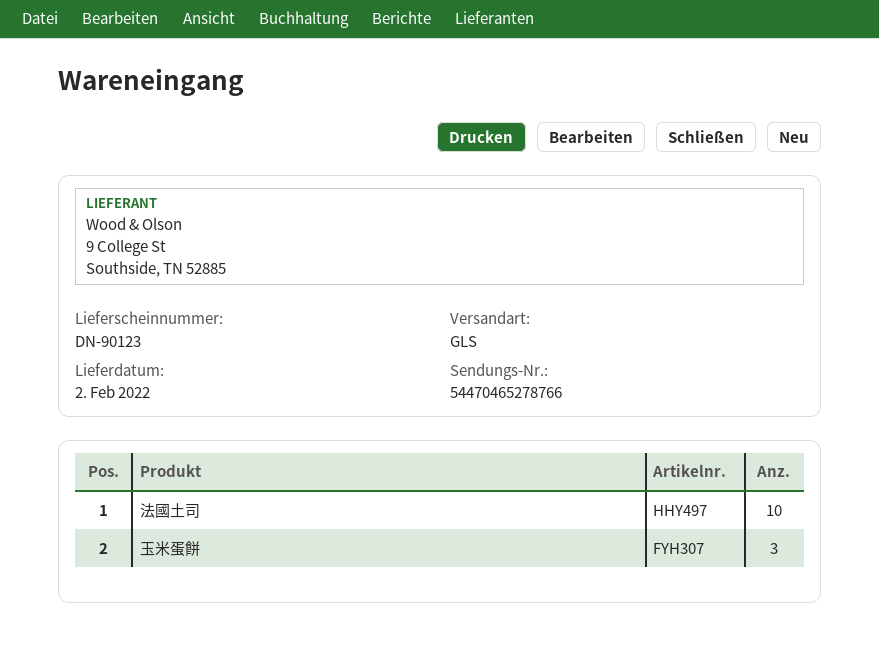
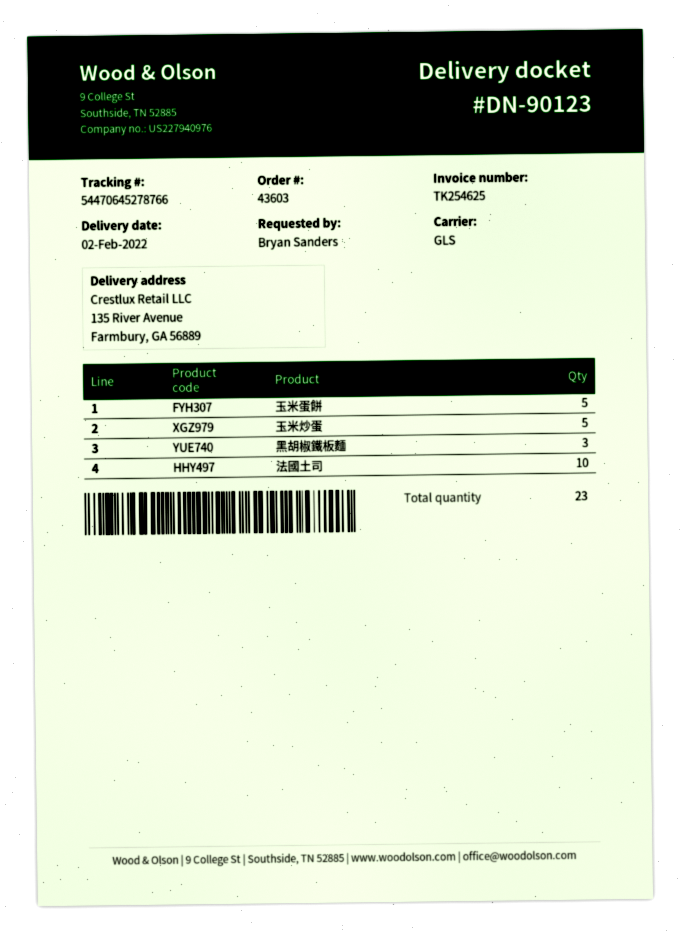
tracking number: 54470465278766 -> 54470645278766
玉米蛋餅: 3 -> 5
玉米炒蛋: none -> 5
黑胡椒鐵板麵: none -> 3

